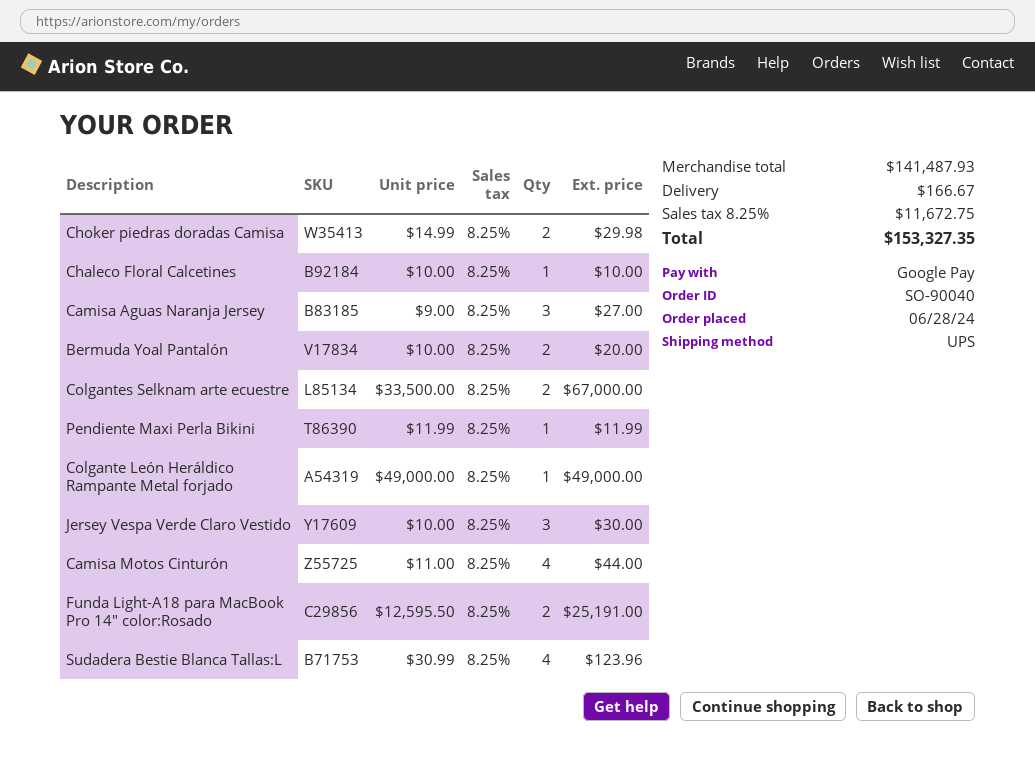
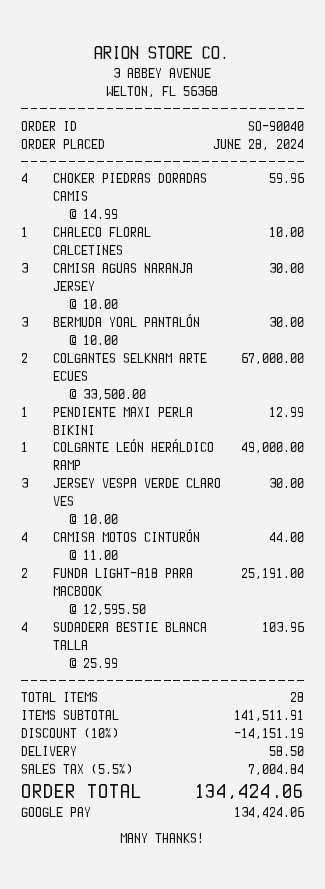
Choker piedras doradas Camisa: 2 x 14.99 = 29.98 -> 4 x 14.99 = 59.96
Camisa Aguas Naranja Jersey: 3 x 9.00 = 27.00 -> 3 x 10.00 = 30.00
Bermuda Yoal Pantalón: 2 x 10.00 = 20.00 -> 3 x 10.00 = 30.00
Pendiente Maxi Perla Bikini: 1 x 11.99 = 11.99 -> 1 x 12.99 = 12.99
Sudadera Bestie Blanca Tallas:L: 4 x 30.99 = 123.96 -> 4 x 25.99 = 103.96
subtotal: 141487.93 -> 141511.91
discount: none -> 10% = 14151.19
shipping: 166.67 -> 58.50
tax: 8.25% = 11672.75 -> 5.5% = 7004.84
total: 153327.35 -> 134424.06

